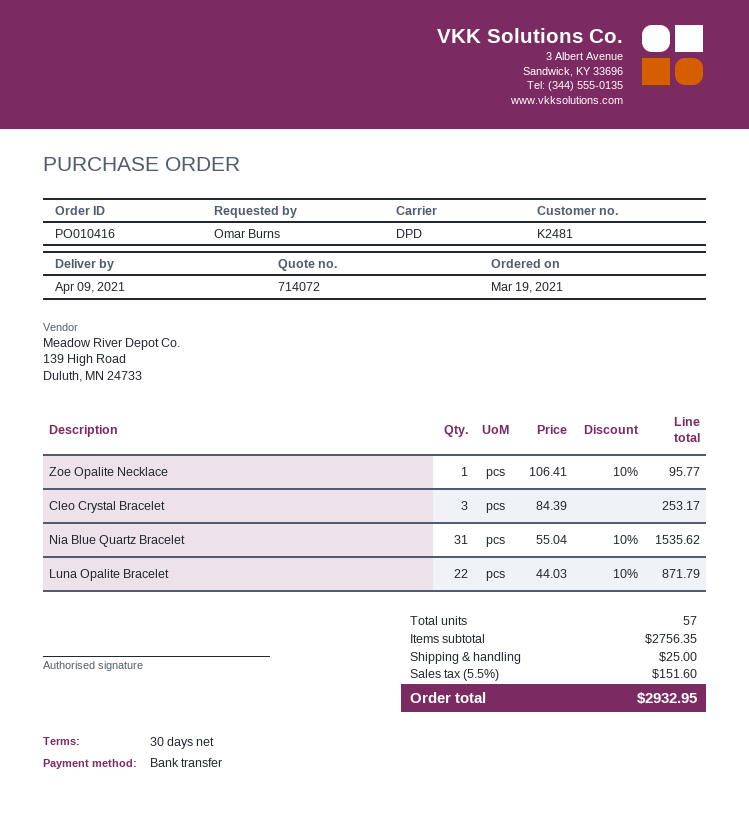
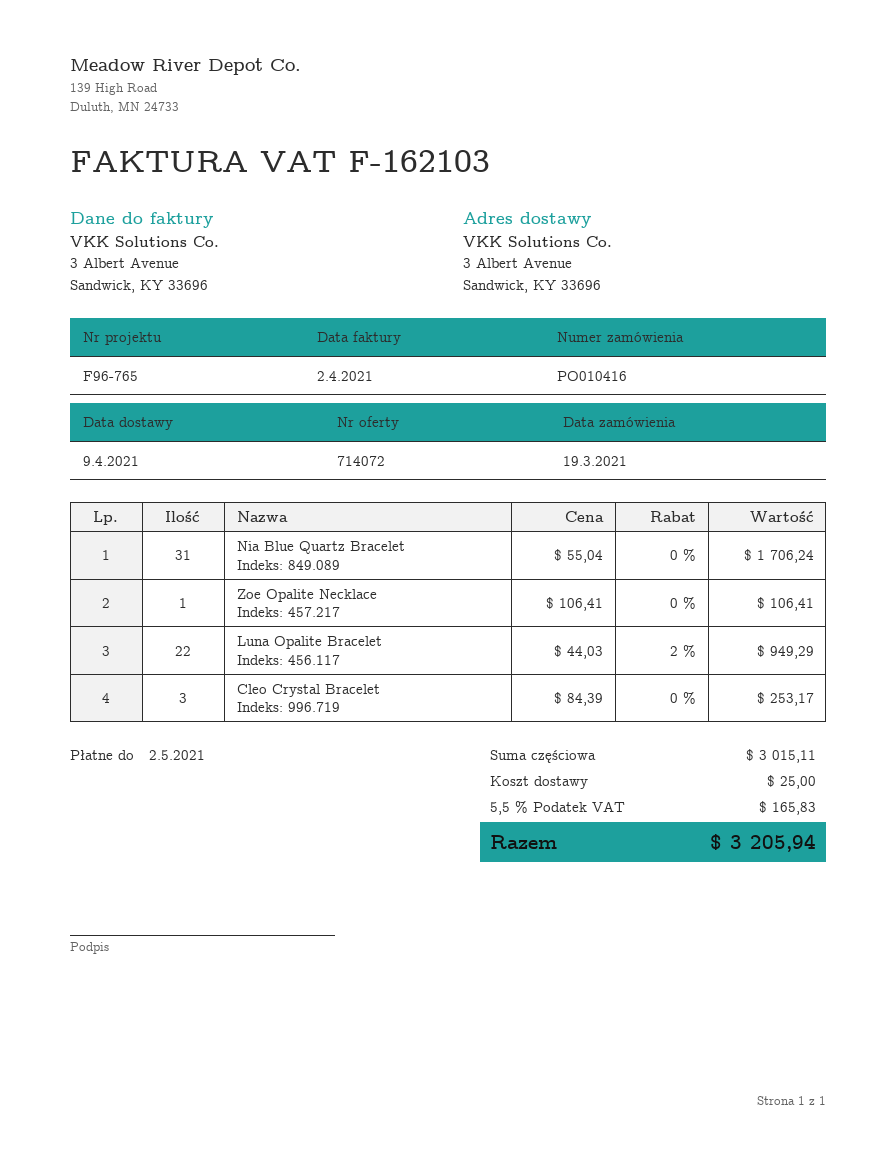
Zoe Opalite Necklace: 1 x 106.41 - 10% = 95.77 -> 1 x 106.41 = 106.41
Nia Blue Quartz Bracelet: 31 x 55.04 - 10% = 1535.62 -> 31 x 55.04 = 1706.24
Luna Opalite Bracelet: 22 x 44.03 - 10% = 871.79 -> 22 x 44.03 - 2% = 949.29
subtotal: 2756.35 -> 3015.11
tax: 5.5% = 151.60 -> 5.5% = 165.83
total: 2932.95 -> 3205.94

